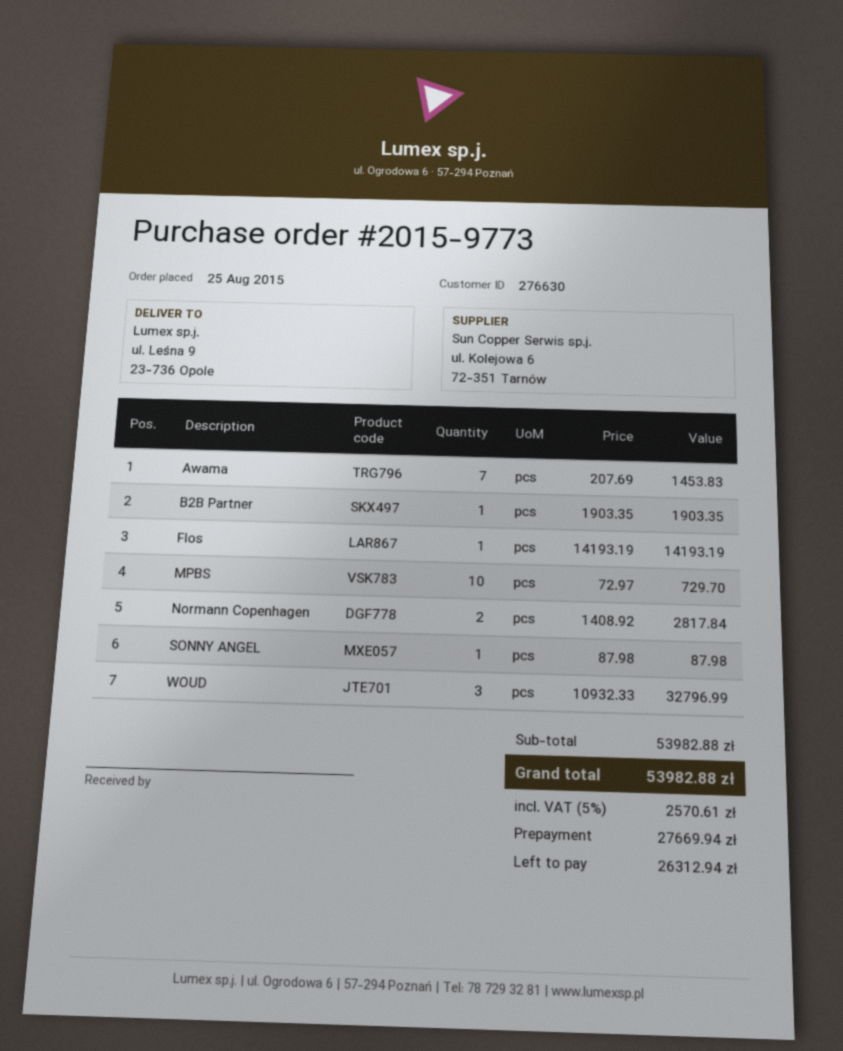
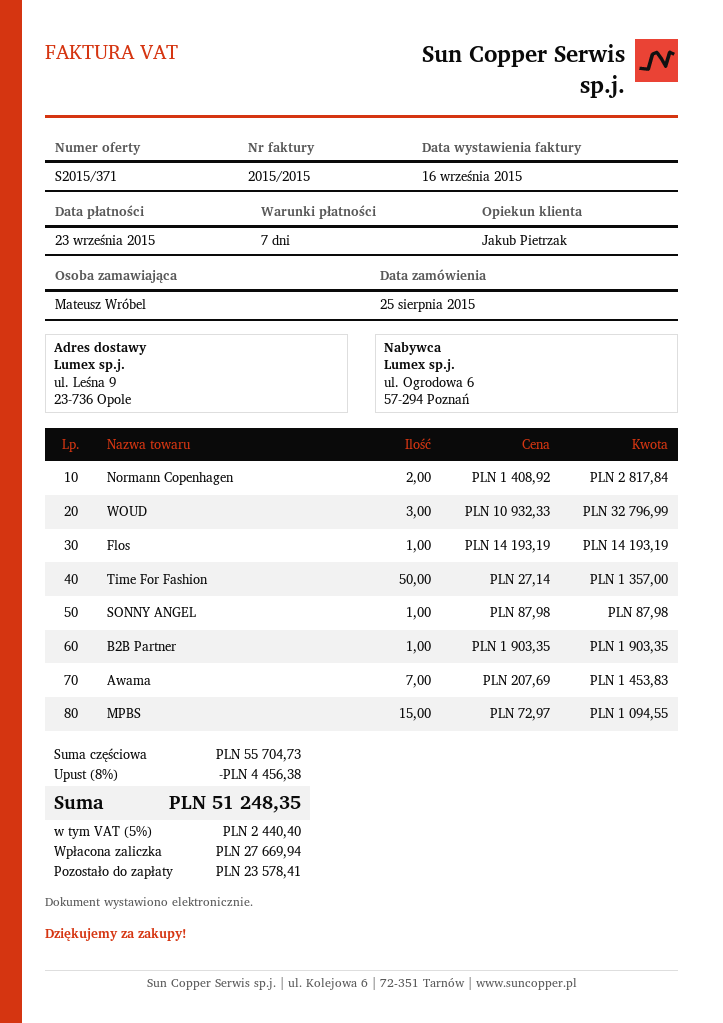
MPBS: 10 x 72.97 = 729.70 -> 15 x 72.97 = 1094.55
Time For Fashion: none -> 50 x 27.14 = 1357.00
subtotal: 53982.88 -> 55704.73
discount: none -> 8% = 4456.38
tax: 5% = 2570.61 -> 5% = 2440.40
total: 53982.88 -> 51248.35
balance: 26312.94 -> 23578.41

